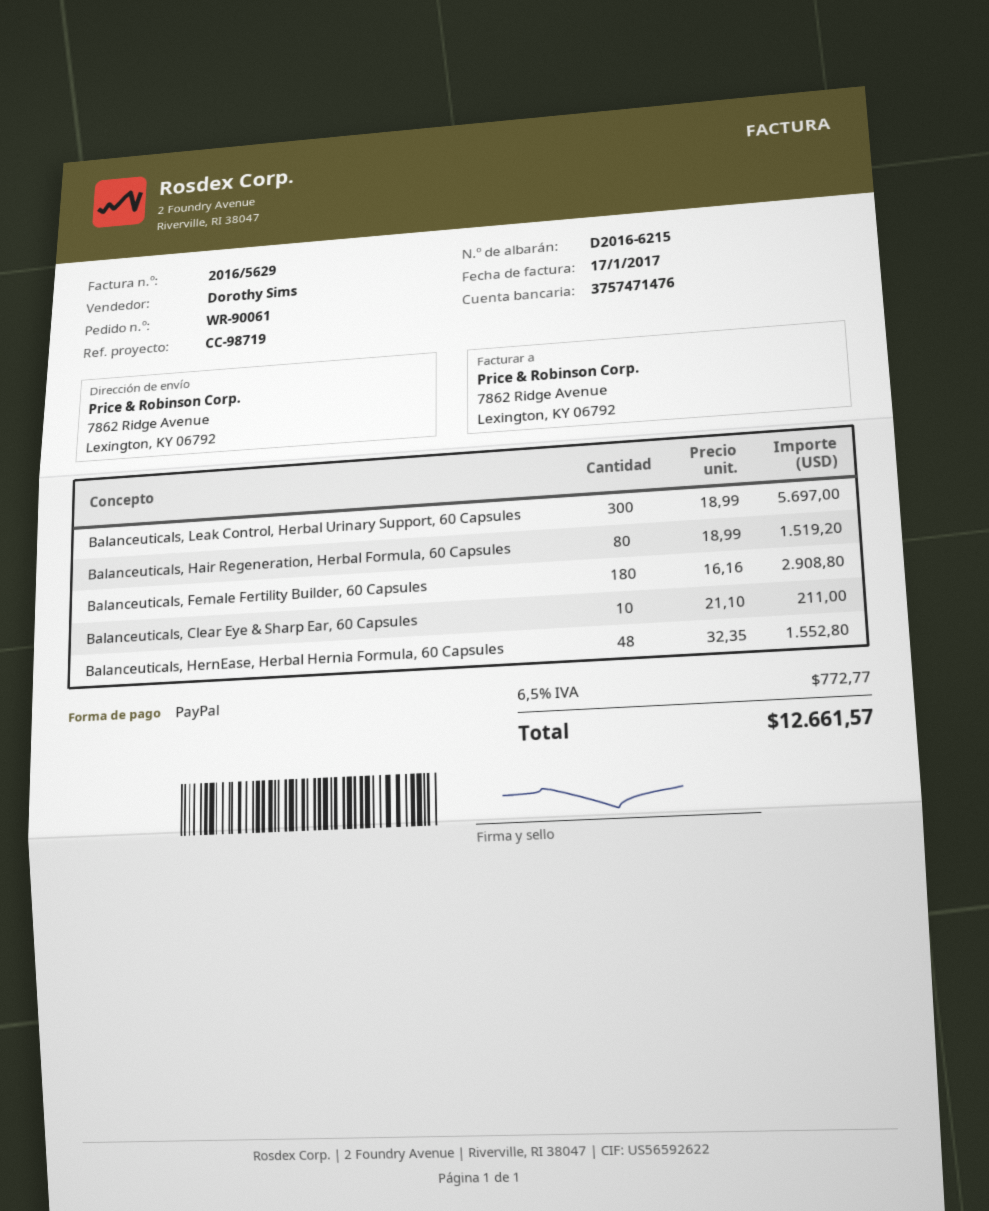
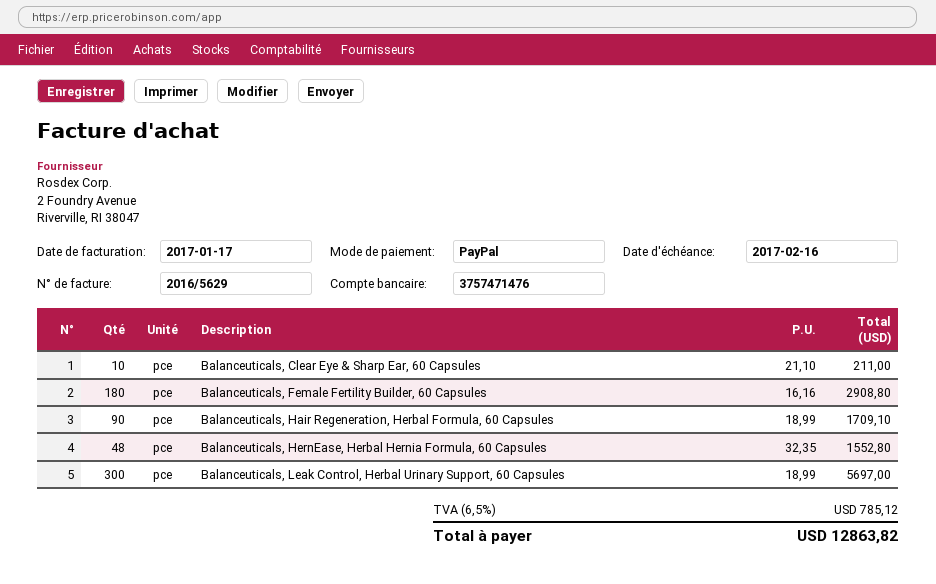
Balanceuticals, Hair Regeneration, Herbal Formula, 60 Capsules: 80 x 18.99 = 1519.20 -> 90 x 18.99 = 1709.10
tax: 6.5% = 772.77 -> 6.5% = 785.12
total: 12661.57 -> 12863.82

